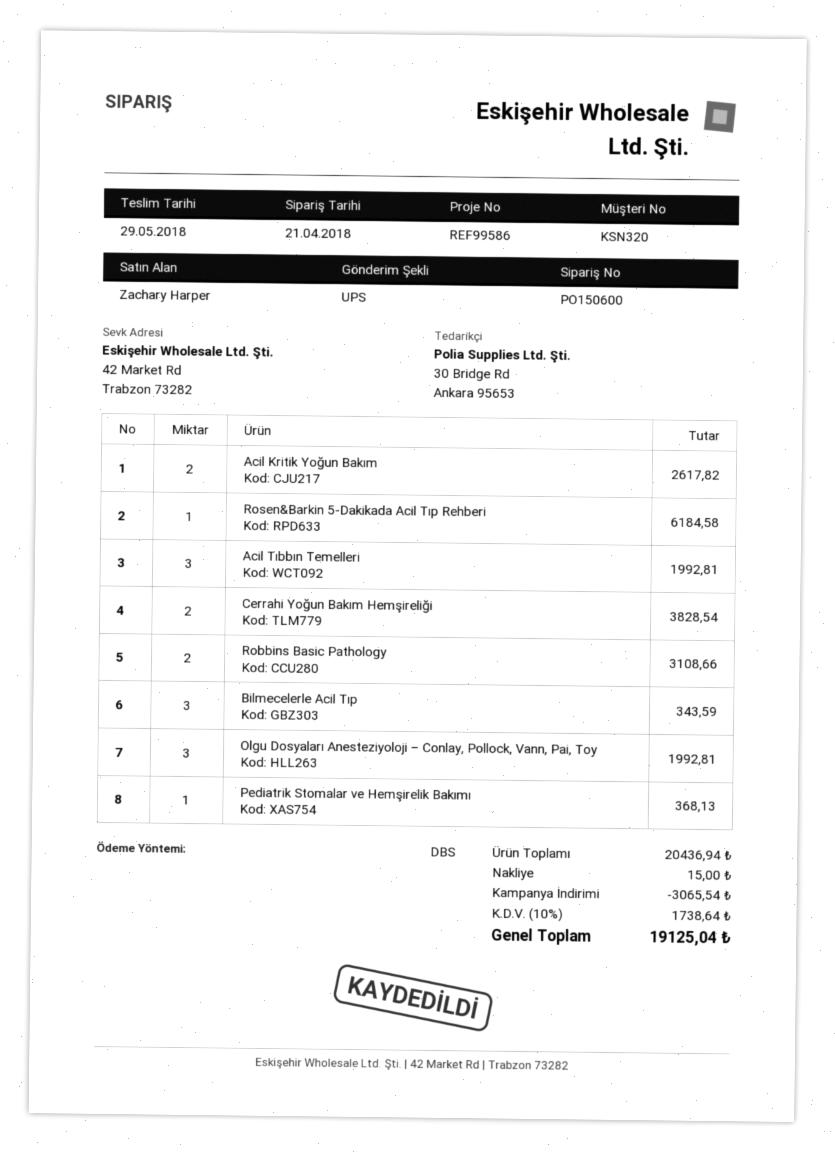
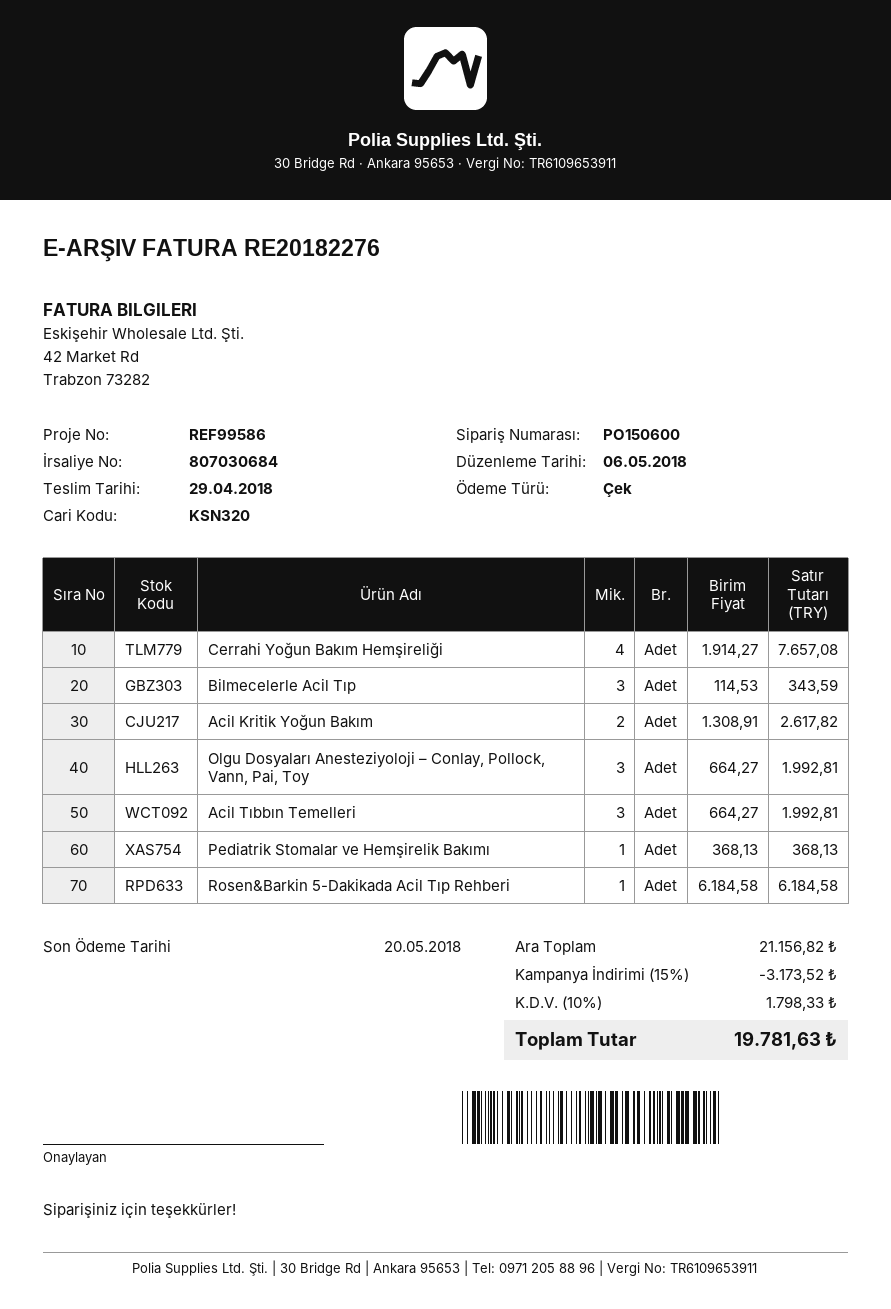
delivery date: 2018-05-29 -> 2018-04-29
payment method: direct debit -> cheque
Cerrahi Yoğun Bakım Hemşireliği: 2 for 3828.54 -> 4 for 7657.08
Robbins Basic Pathology: 2 for 3108.66 -> none
subtotal: 20436.94 -> 21156.82
discount: 3065.54 -> 3173.52
shipping: 15.00 -> none
tax: 10% = 1738.64 -> 10% = 1798.33
total: 19125.04 -> 19781.63

